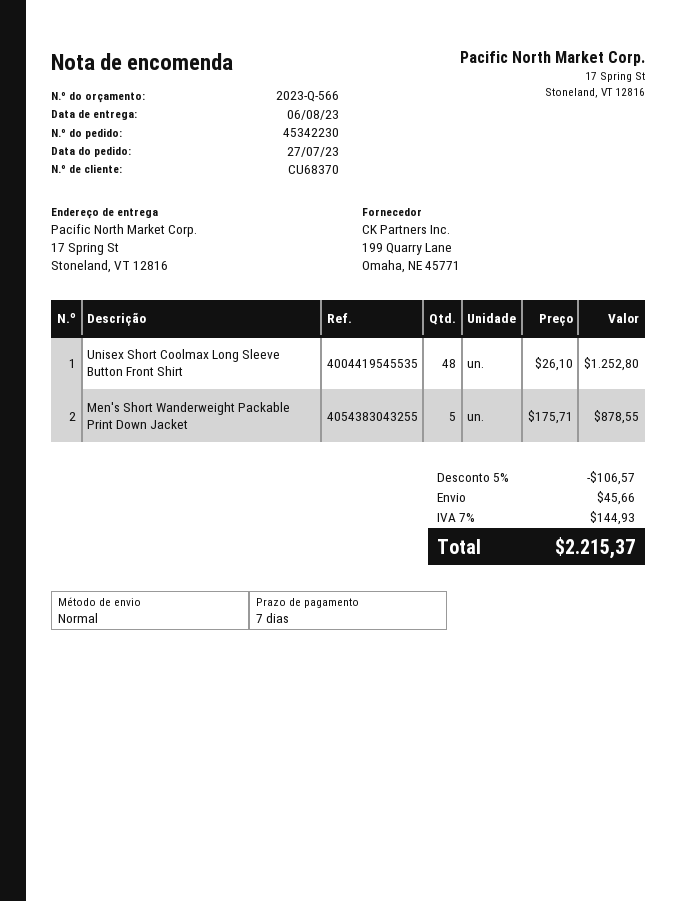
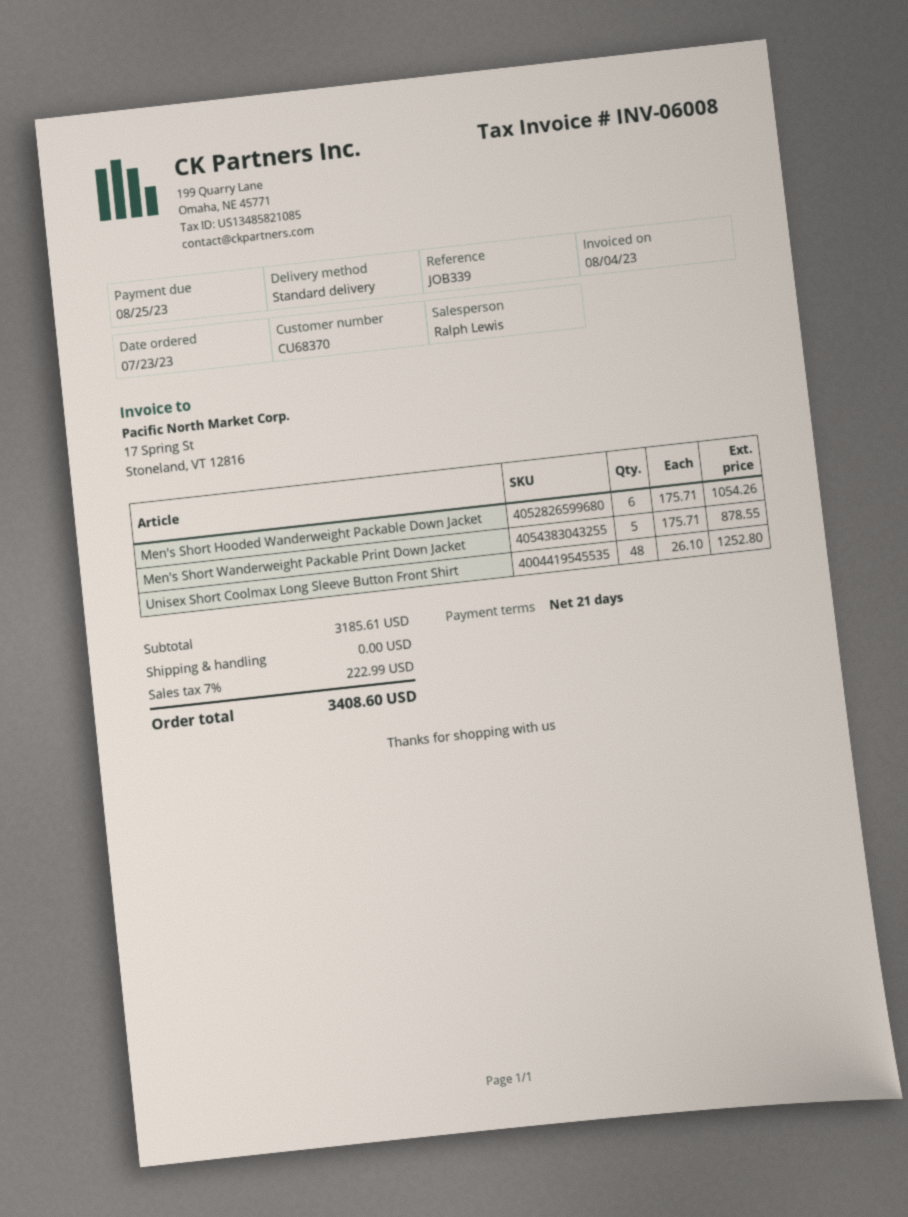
order date: 2023-07-27 -> 2023-07-23
payment terms: 7 days -> 21 days
Men's Short Hooded Wanderweight Packable Down Jacket: none -> 6 x 175.71 = 1054.26
discount: 5% = 106.57 -> none
shipping: 45.66 -> 0.00
tax: 7% = 144.93 -> 7% = 222.99
total: 2215.37 -> 3408.60

